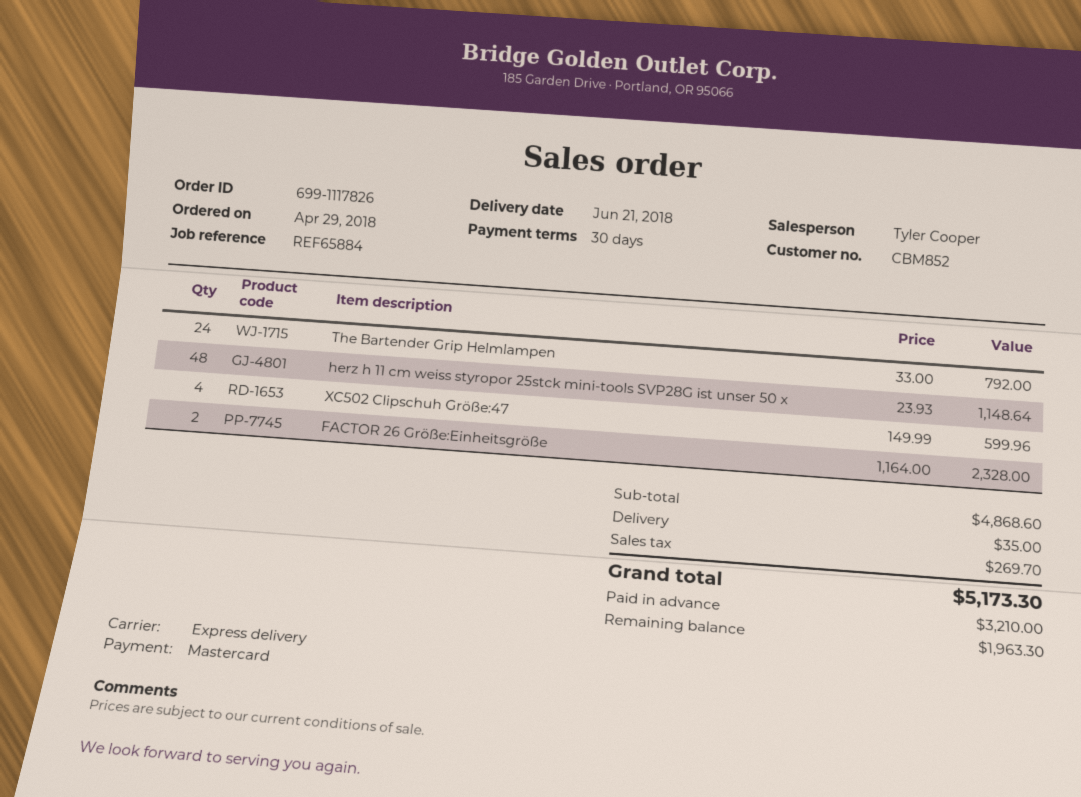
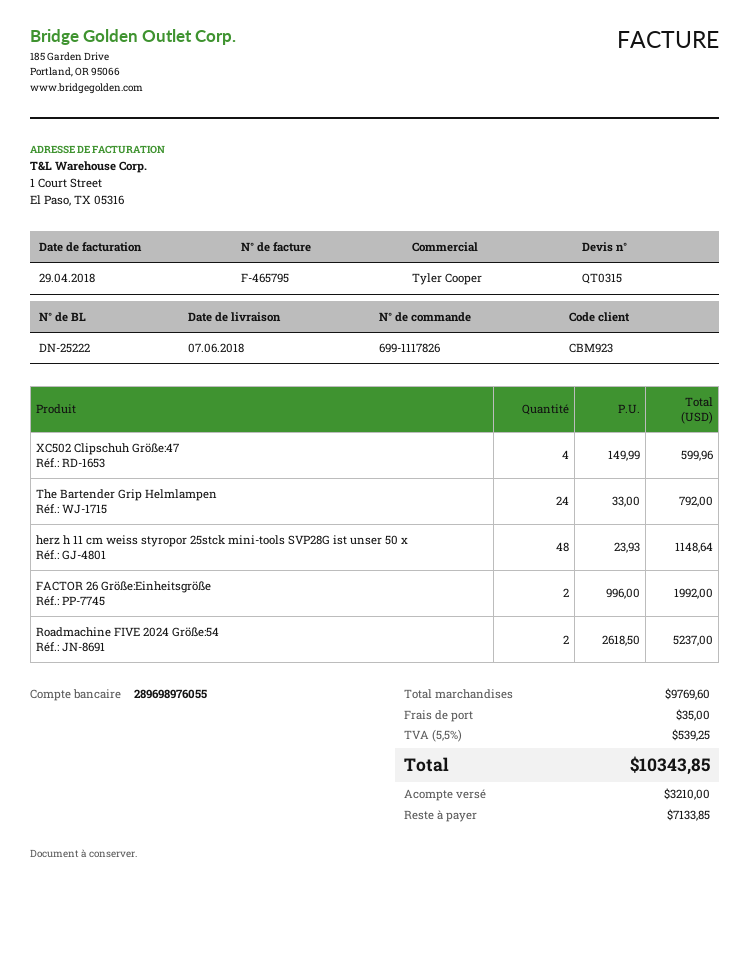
delivery date: 2018-06-21 -> 2018-06-07
customer number: CBM852 -> CBM923
FACTOR 26 Größe:Einheitsgröße: 2 x 1164.00 = 2328.00 -> 2 x 996.00 = 1992.00
Roadmachine FIVE 2024 Größe:54: none -> 2 x 2618.50 = 5237.00
subtotal: 4868.60 -> 9769.60
tax: 269.70 -> 539.25
total: 5173.30 -> 10343.85
balance: 1963.30 -> 7133.85

